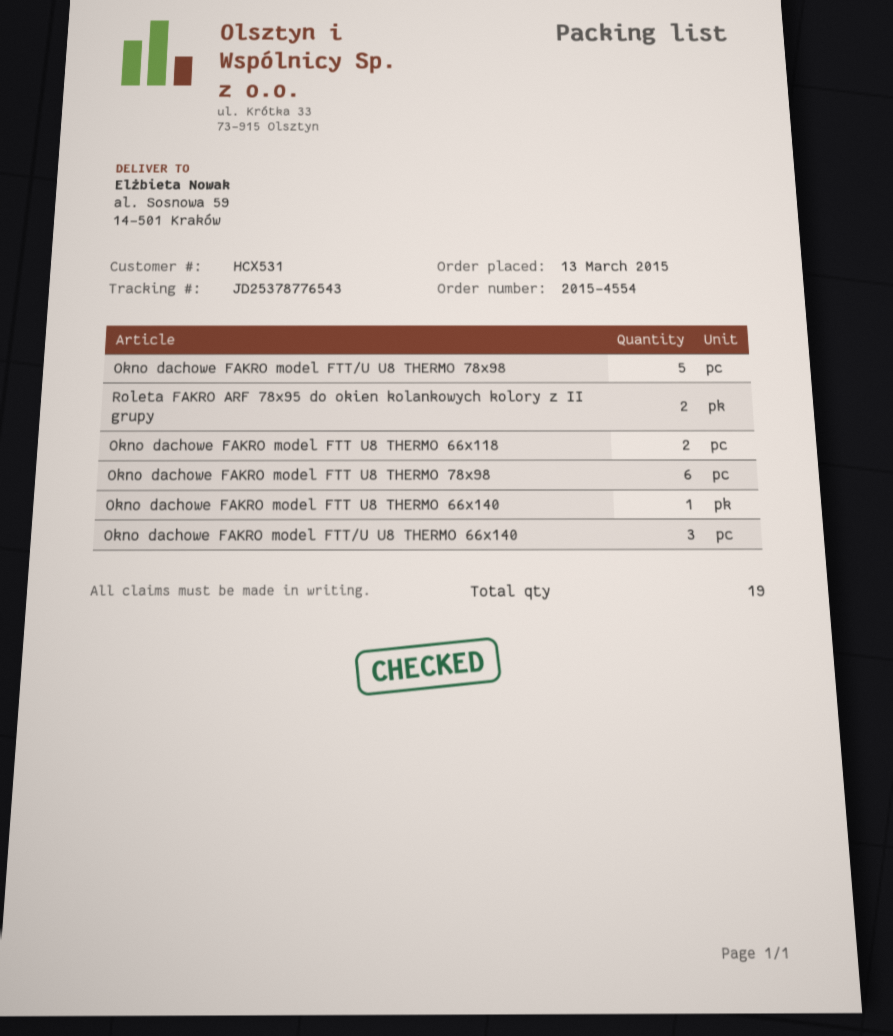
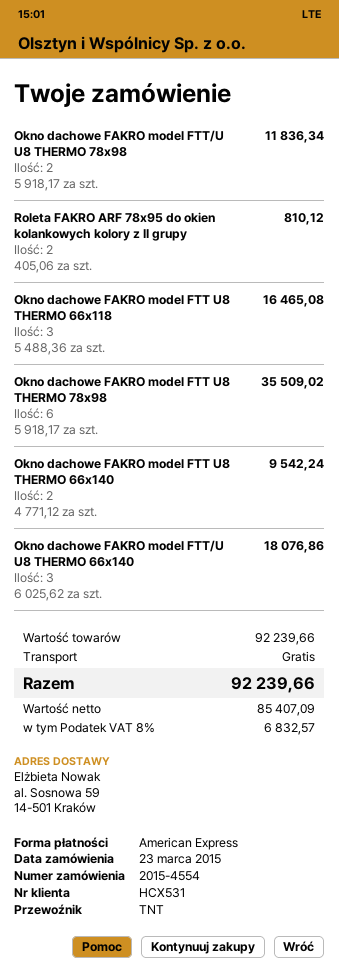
order date: 2015-03-13 -> 2015-03-23
Okno dachowe FAKRO model FTT/U U8 THERMO 78x98: 5 -> 2
Okno dachowe FAKRO model FTT U8 THERMO 66x118: 2 -> 3
Okno dachowe FAKRO model FTT U8 THERMO 66x140: 1 -> 2

